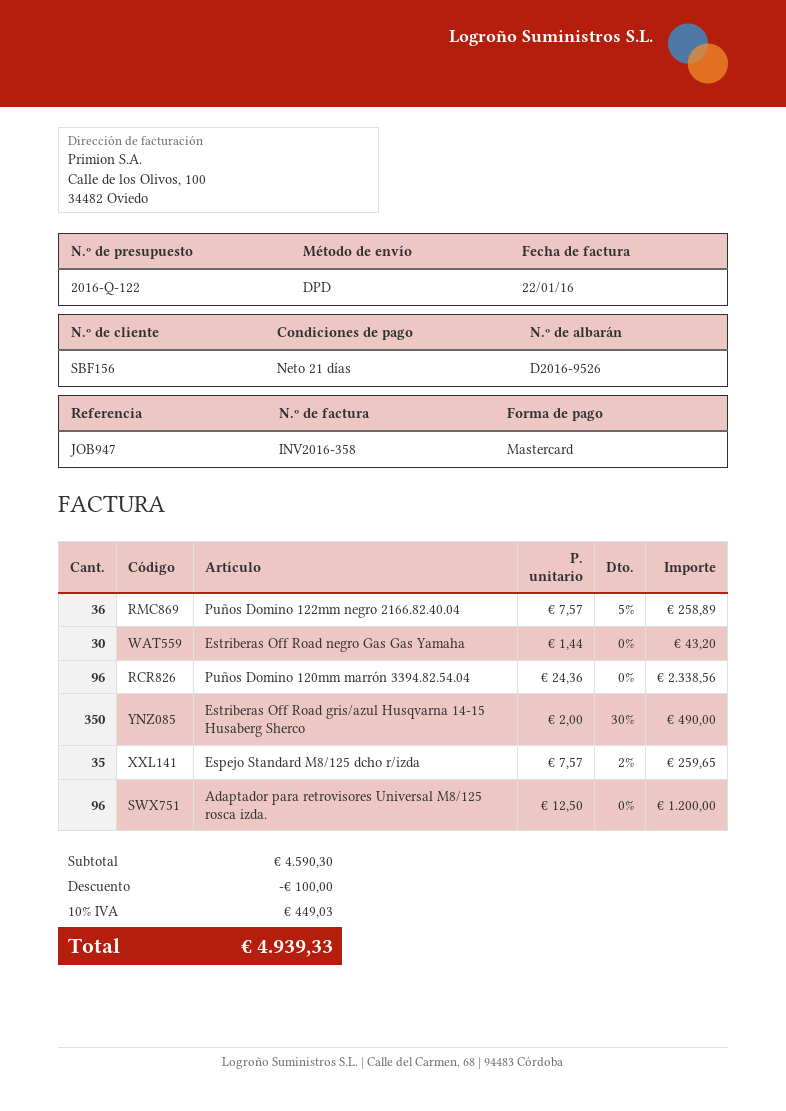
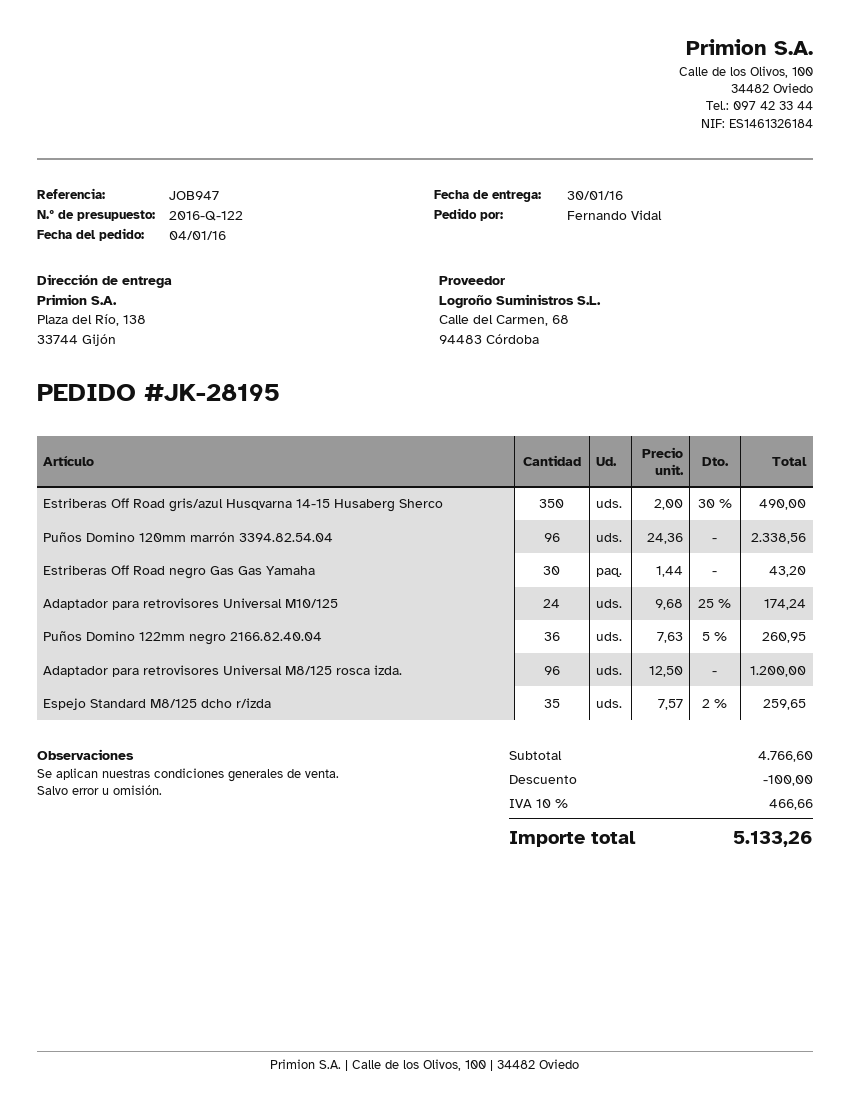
Puños Domino 122mm negro 2166.82.40.04: 36 x 7.57 - 5% = 258.89 -> 36 x 7.63 - 5% = 260.95
Adaptador para retrovisores Universal M10/125: none -> 24 x 9.68 - 25% = 174.24
subtotal: 4590.30 -> 4766.60
tax: 10% = 449.03 -> 10% = 466.66
total: 4939.33 -> 5133.26

